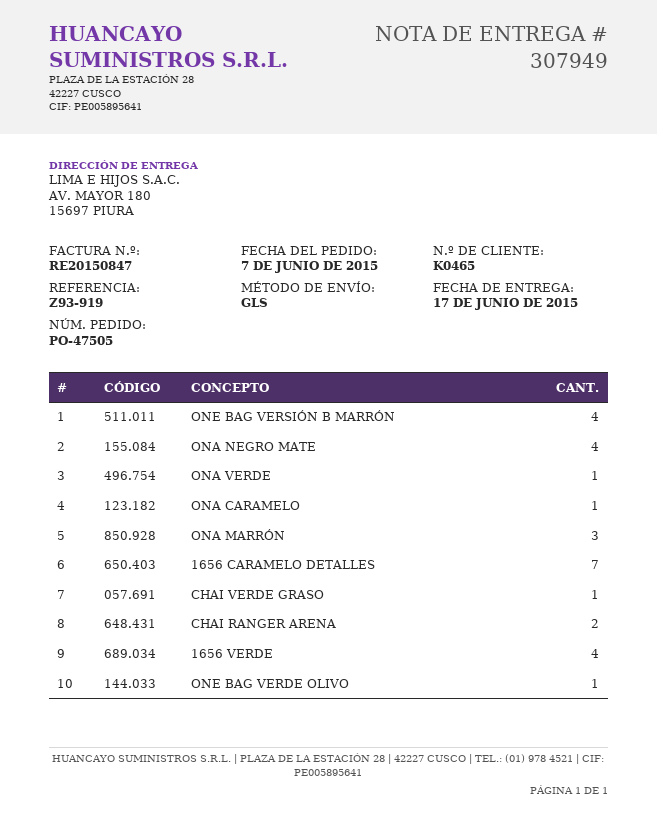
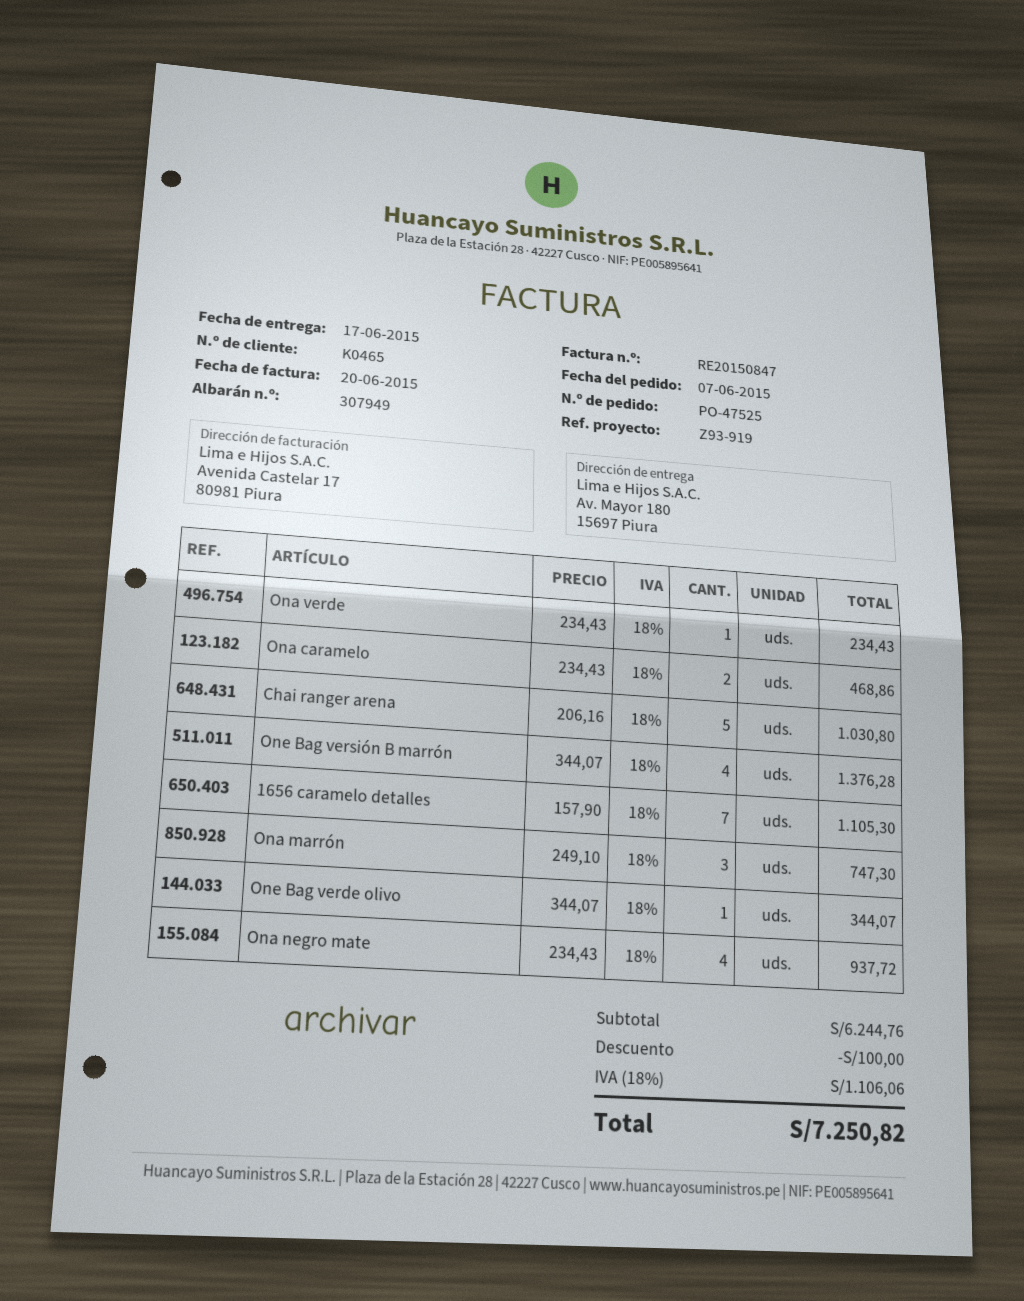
order number: PO-47505 -> PO-47525
ONA CARAMELO: 1 -> 2
CHAI VERDE GRASO: 1 -> none
CHAI RANGER ARENA: 2 -> 5
1656 VERDE: 4 -> none

